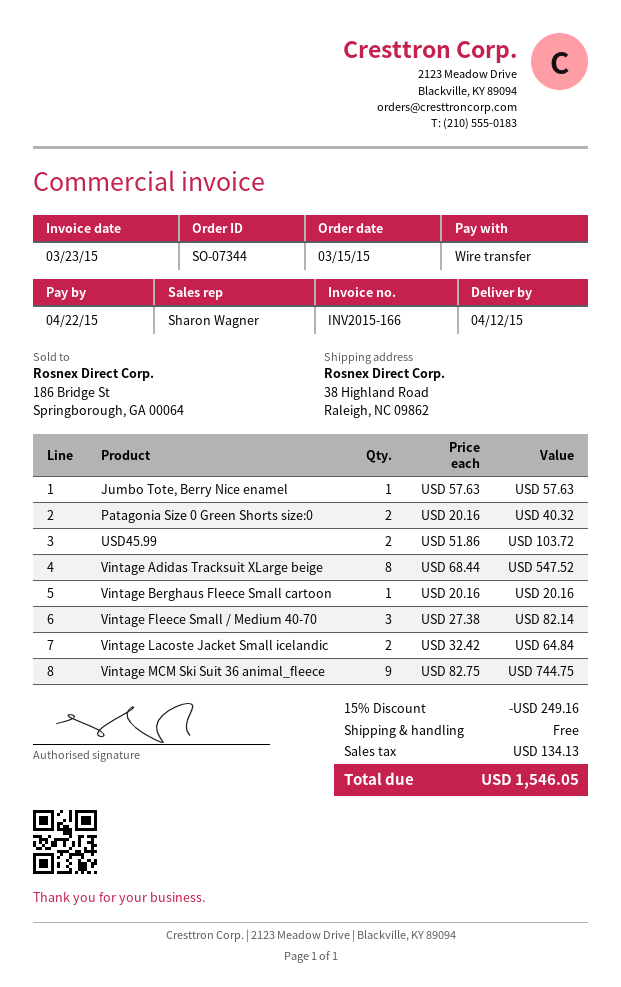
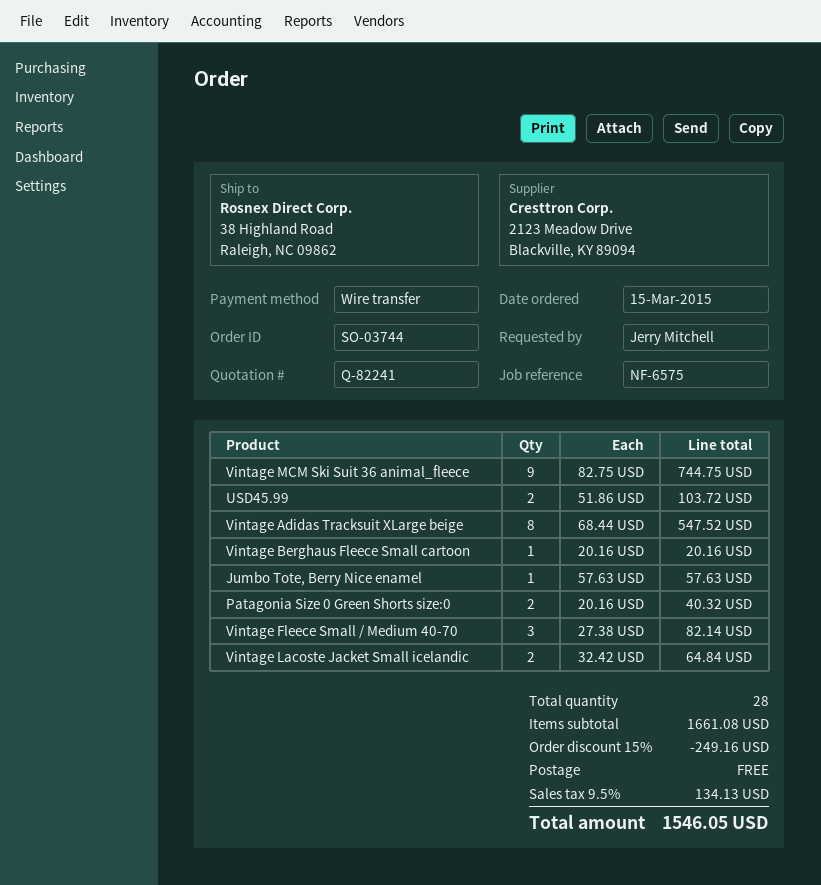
order number: SO-07344 -> SO-03744

